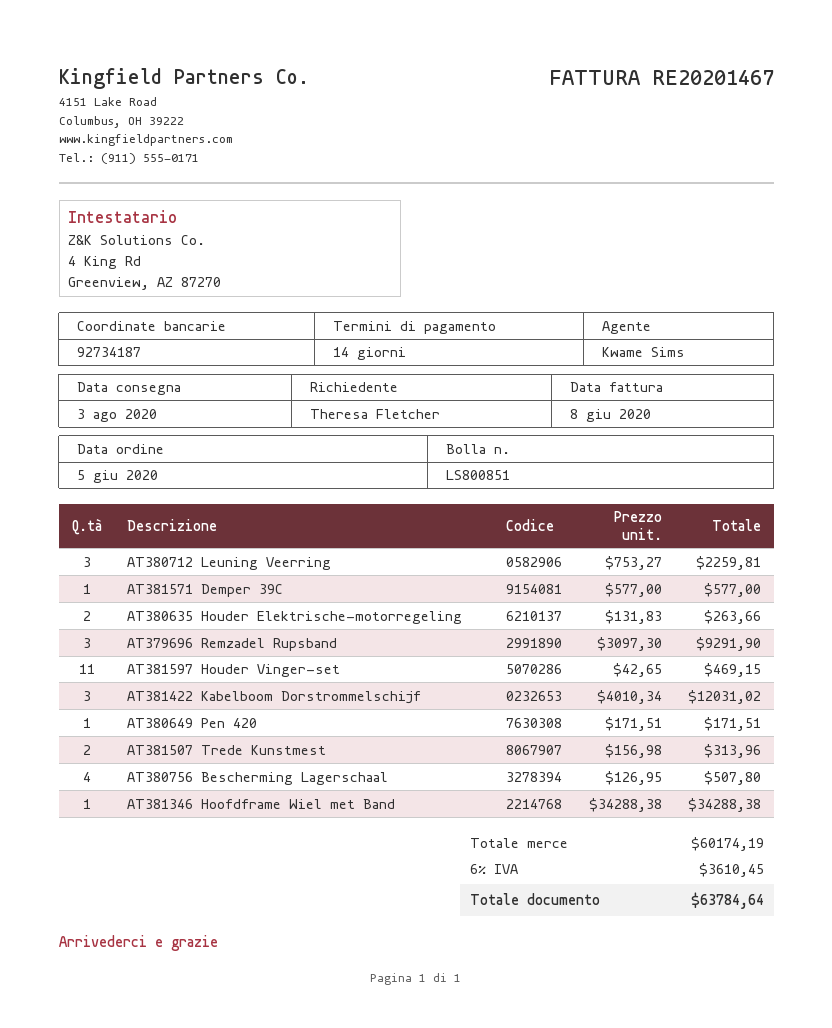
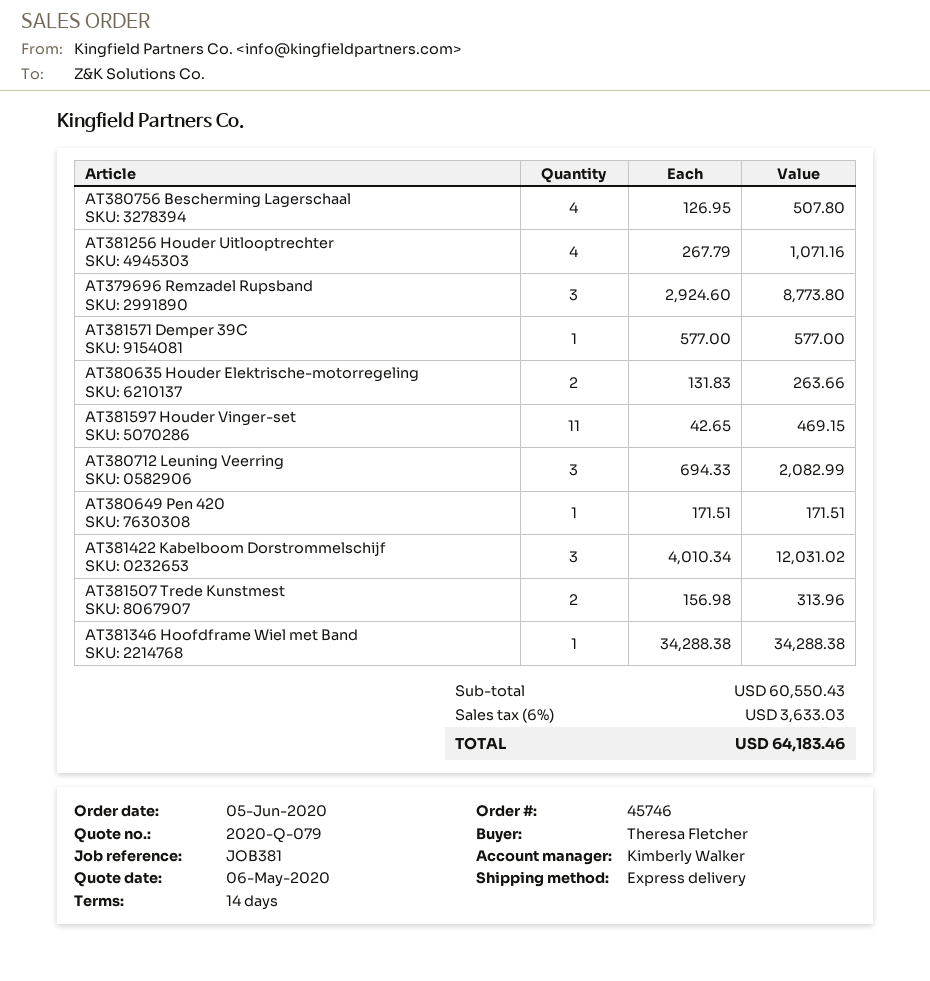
sales rep: Kwame Sims -> Kimberly Walker
AT380712 Leuning Veerring: 3 x 753.27 = 2259.81 -> 3 x 694.33 = 2082.99
AT379696 Remzadel Rupsband: 3 x 3097.30 = 9291.90 -> 3 x 2924.60 = 8773.80
AT381256 Houder Uitlooptrechter: none -> 4 x 267.79 = 1071.16
subtotal: 60174.19 -> 60550.43
tax: 6% = 3610.45 -> 6% = 3633.03
total: 63784.64 -> 64183.46

